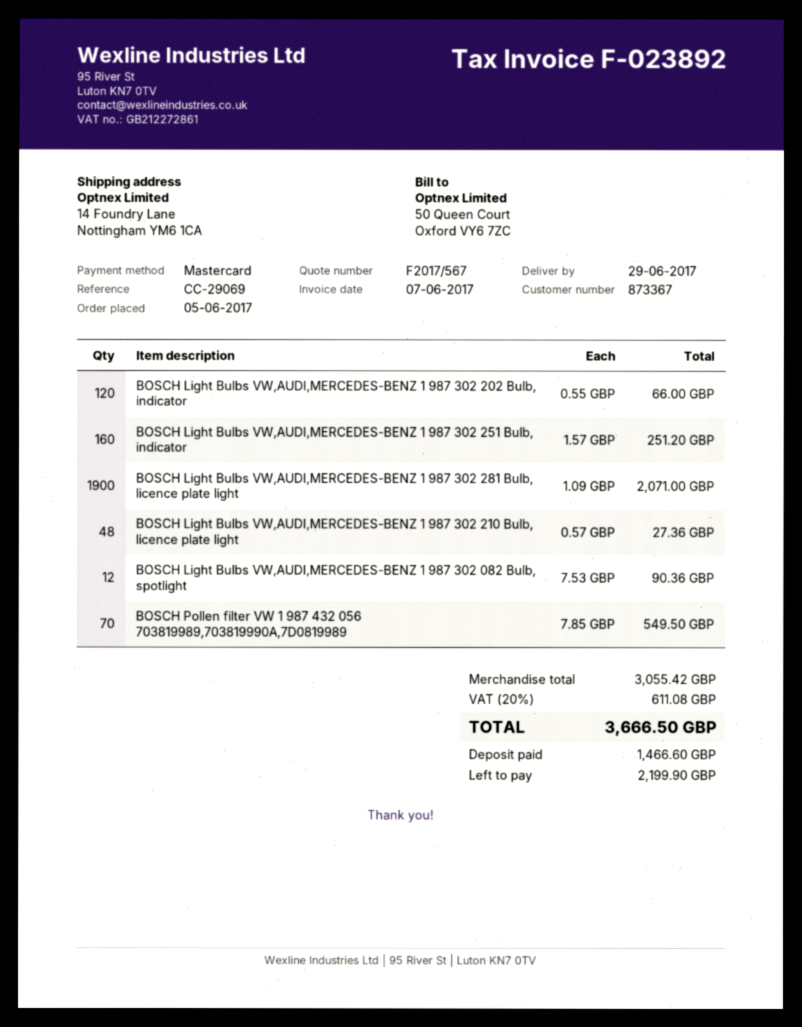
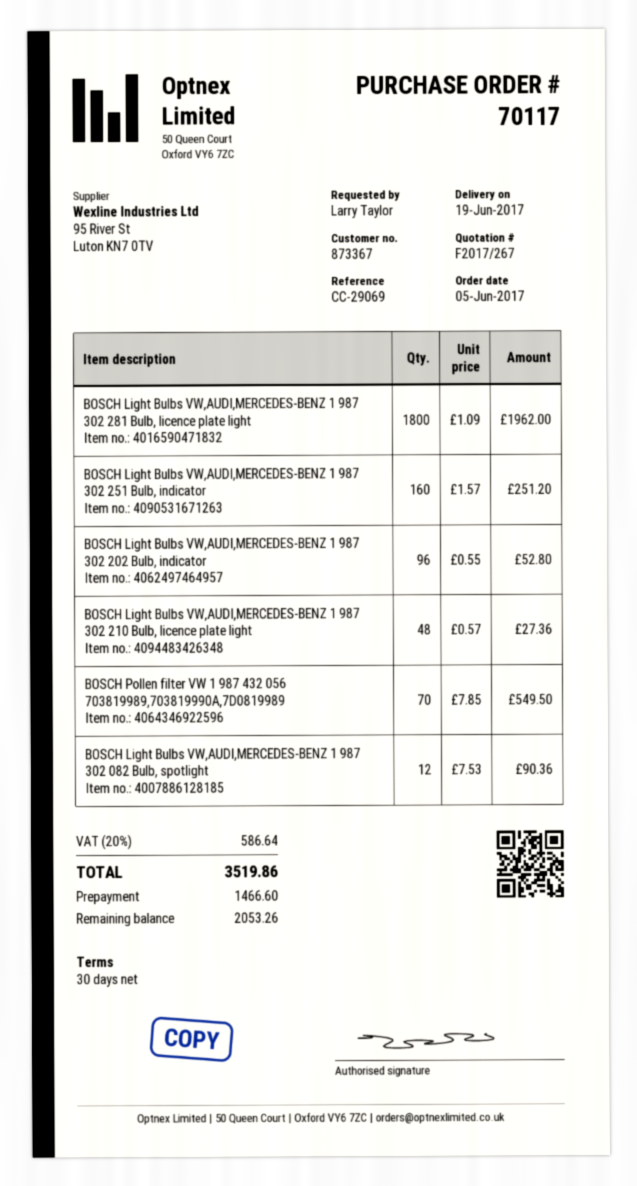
quote number: F2017/567 -> F2017/267
delivery date: 2017-06-29 -> 2017-06-19
BOSCH Light Bulbs VW,AUDI,MERCEDES-BENZ 1 987 302 202 Bulb, indicator: 120 x 0.55 = 66.00 -> 96 x 0.55 = 52.80
BOSCH Light Bulbs VW,AUDI,MERCEDES-BENZ 1 987 302 281 Bulb, licence plate light: 1900 x 1.09 = 2071.00 -> 1800 x 1.09 = 1962.00
tax: 20% = 611.08 -> 20% = 586.64
total: 3666.50 -> 3519.86
balance: 2199.90 -> 2053.26

